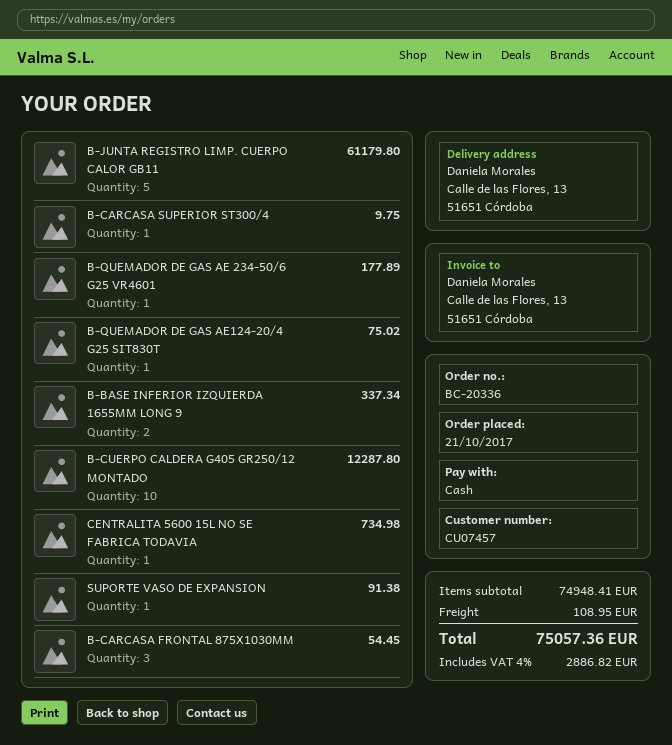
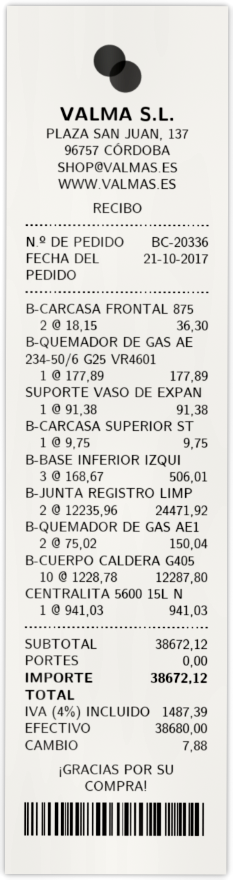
B-JUNTA REGISTRO LIMP. CUERPO CALOR GB11: 5 for 61179.80 -> 2 for 24471.92
B-QUEMADOR DE GAS AE124-20/4 G25 SIT830T: 1 for 75.02 -> 2 for 150.04
B-BASE INFERIOR IZQUIERDA 1655MM LONG 9: 2 for 337.34 -> 3 for 506.01
CENTRALITA 5600 15L NO SE FABRICA TODAVIA: 1 for 734.98 -> 1 for 941.03
B-CARCASA FRONTAL 875X1030MM: 3 for 54.45 -> 2 for 36.30
subtotal: 74948.41 -> 38672.12
shipping: 108.95 -> 0.00
tax: 4% = 2886.82 -> 4% = 1487.39
total: 75057.36 -> 38672.12

